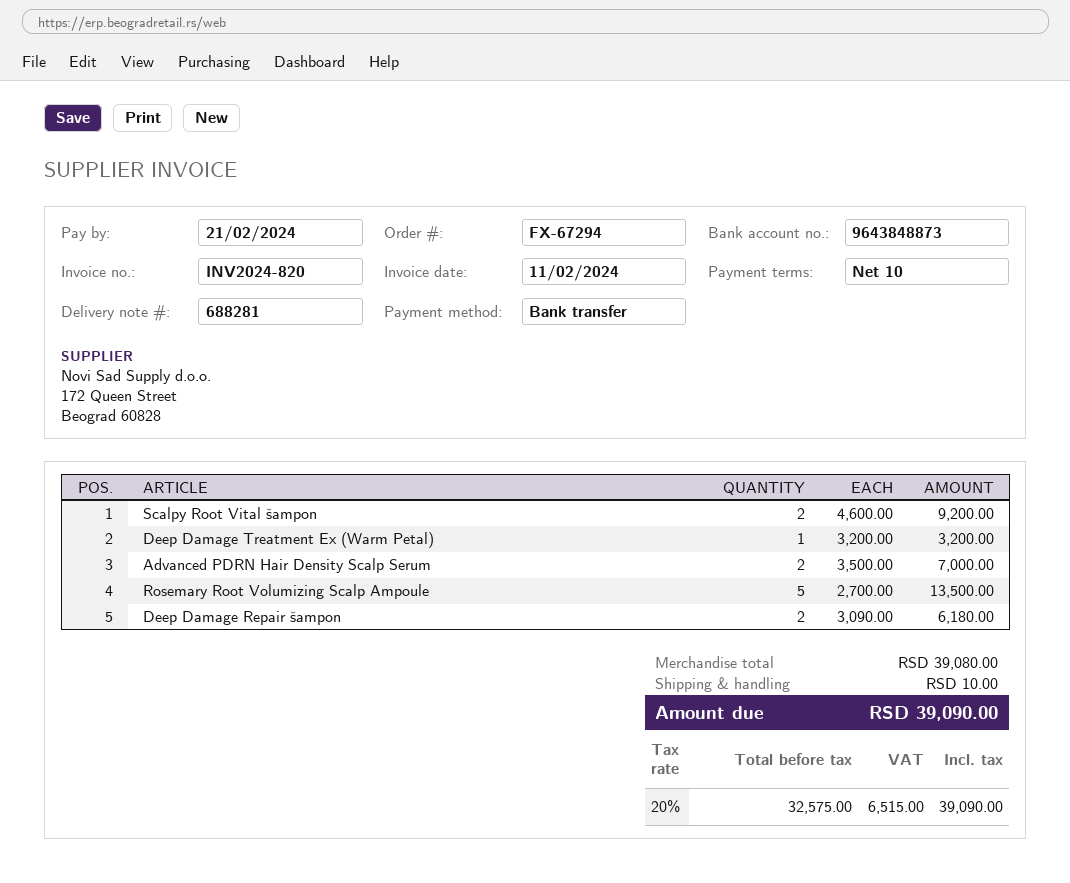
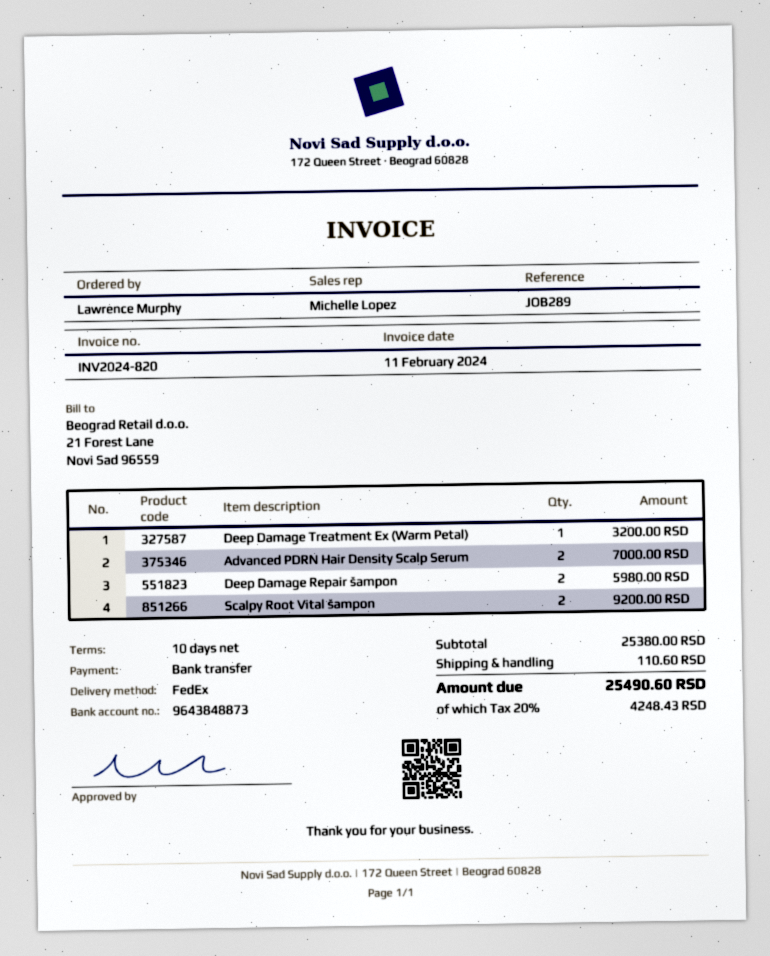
Rosemary Root Volumizing Scalp Ampoule: 5 for 13500.00 -> none
Deep Damage Repair šampon: 2 for 6180.00 -> 2 for 5980.00
subtotal: 39080.00 -> 25380.00
shipping: 10.00 -> 110.60
tax: 20% = 6515.00 -> 20% = 4248.43
total: 39090.00 -> 25490.60

